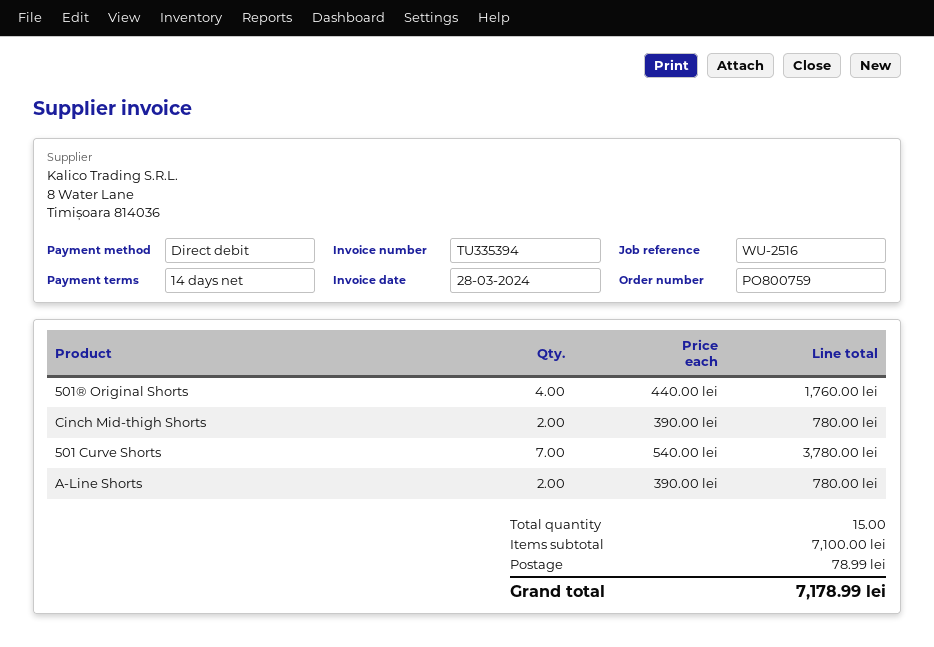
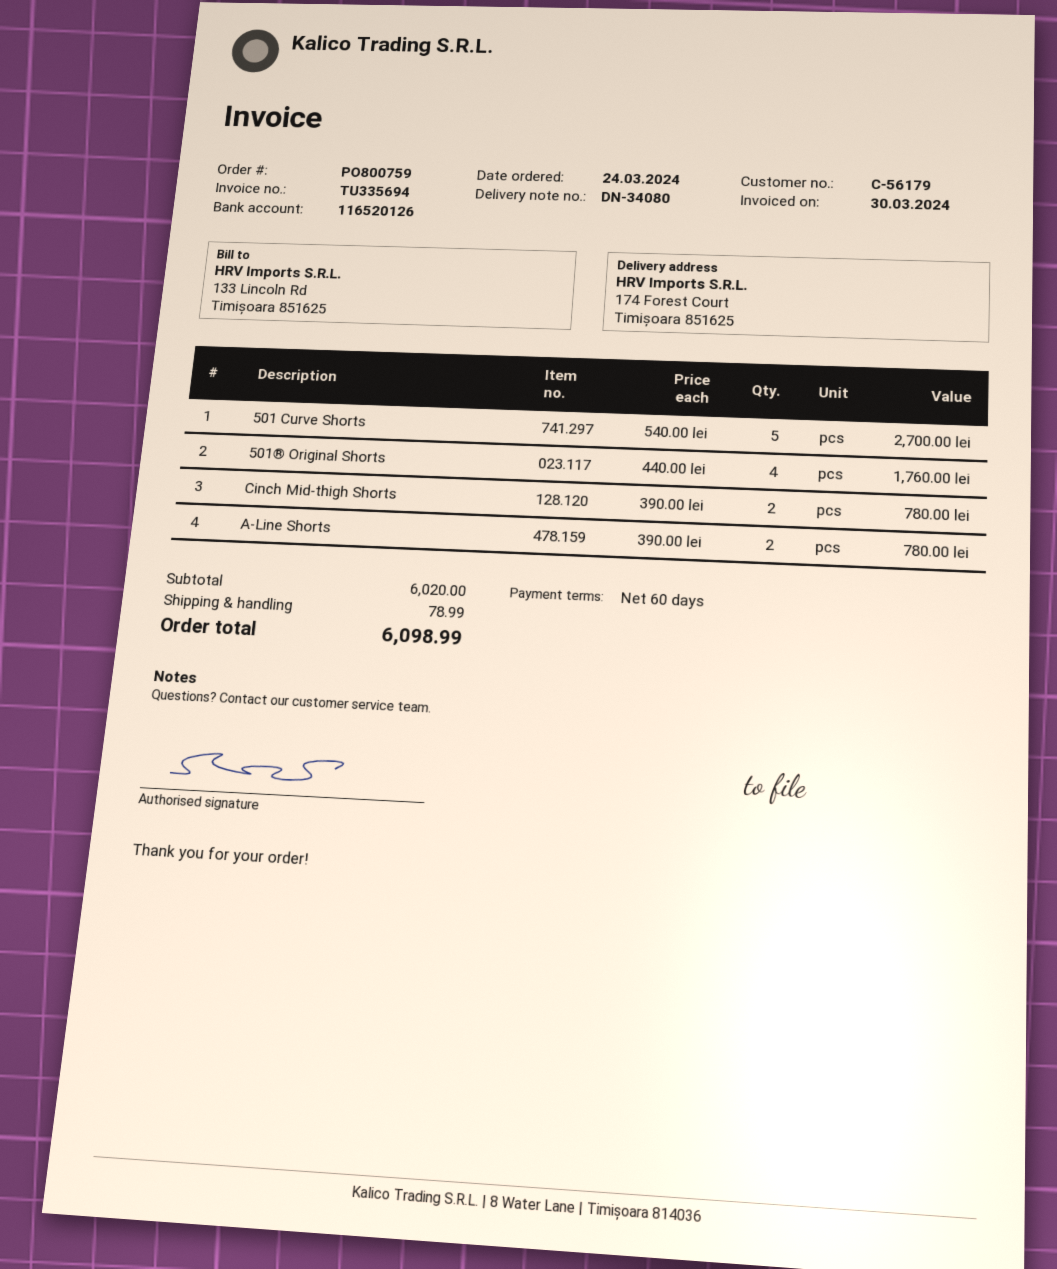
invoice number: TU335394 -> TU335694
invoice date: 2024-03-28 -> 2024-03-30
payment terms: 14 days -> 60 days
501 Curve Shorts: 7 x 540.00 = 3780.00 -> 5 x 540.00 = 2700.00
subtotal: 7100.00 -> 6020.00
total: 7178.99 -> 6098.99

